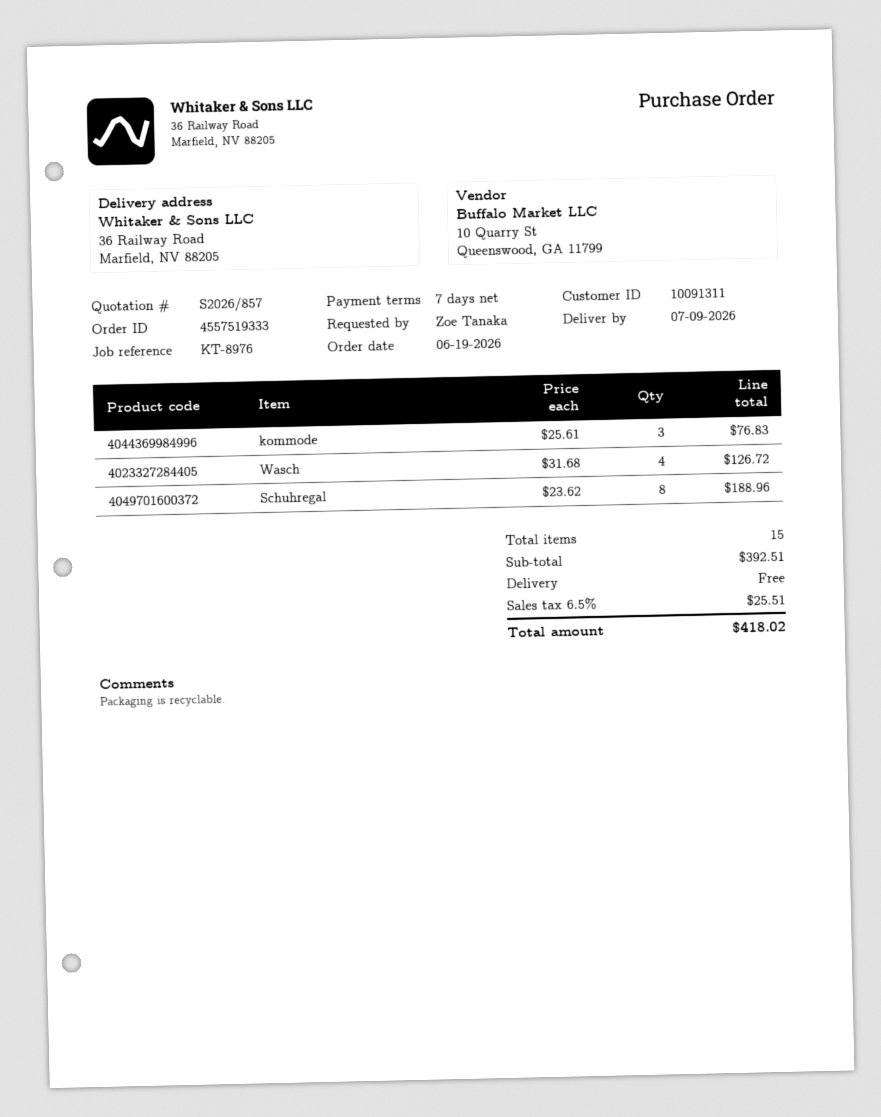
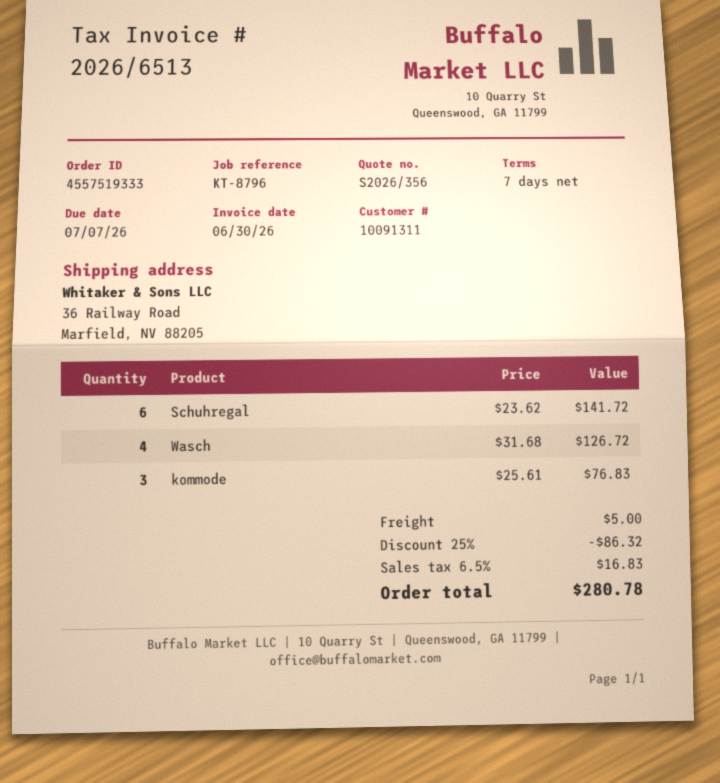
quote number: S2026/857 -> S2026/356
reference: KT-8976 -> KT-8796
Schuhregal: 8 x 23.62 = 188.96 -> 6 x 23.62 = 141.72
discount: none -> 25% = 86.32
shipping: 0.00 -> 5.00
tax: 6.5% = 25.51 -> 6.5% = 16.83
total: 418.02 -> 280.78

